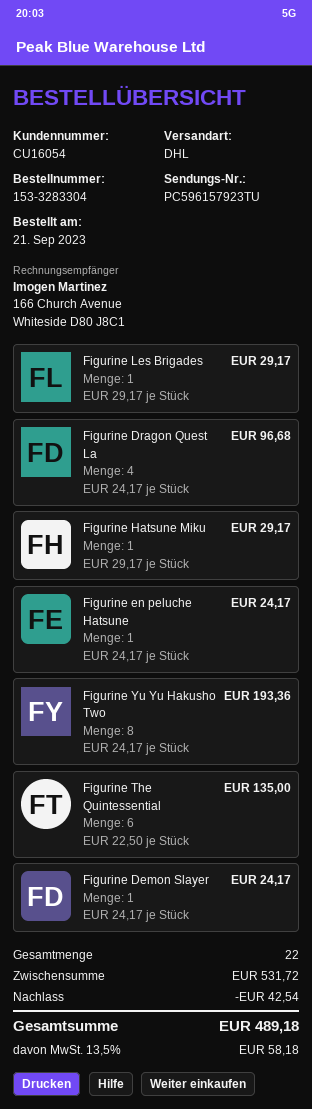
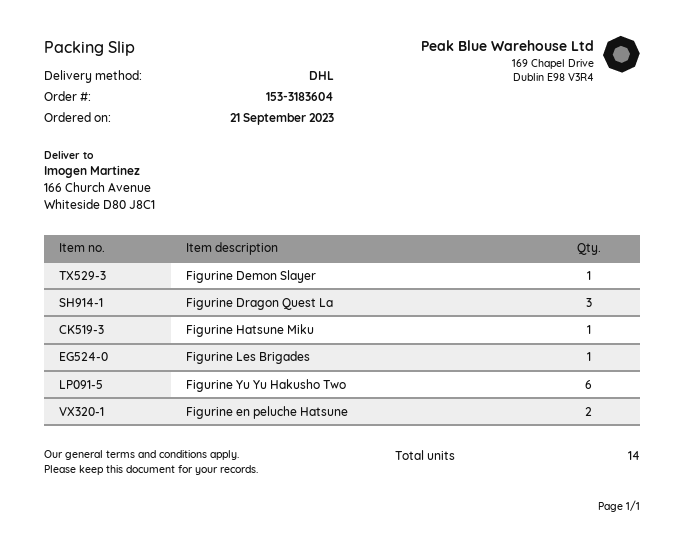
order number: 153-3283304 -> 153-3183604
Figurine Dragon Quest La: 4 -> 3
Figurine en peluche Hatsune: 1 -> 2
Figurine Yu Yu Hakusho Two: 8 -> 6
Figurine The Quintessential: 6 -> none
total quantity: 22 -> 14

